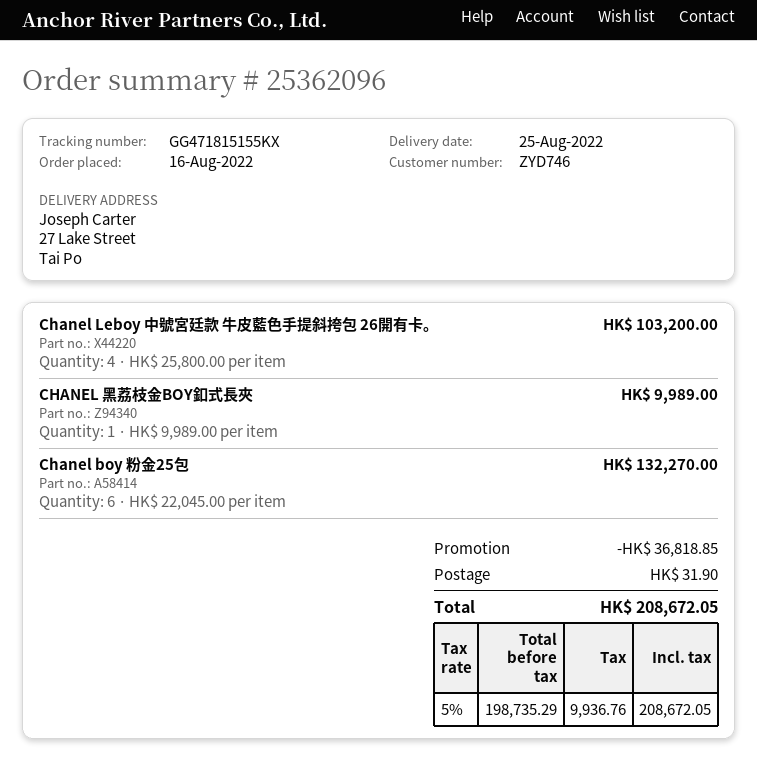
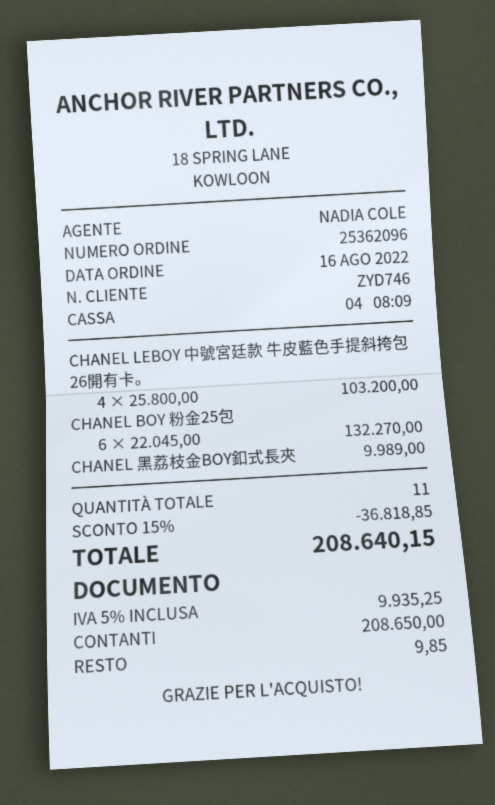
shipping: 31.90 -> none
tax: 5% = 9936.76 -> 5% = 9935.25
total: 208672.05 -> 208640.15

